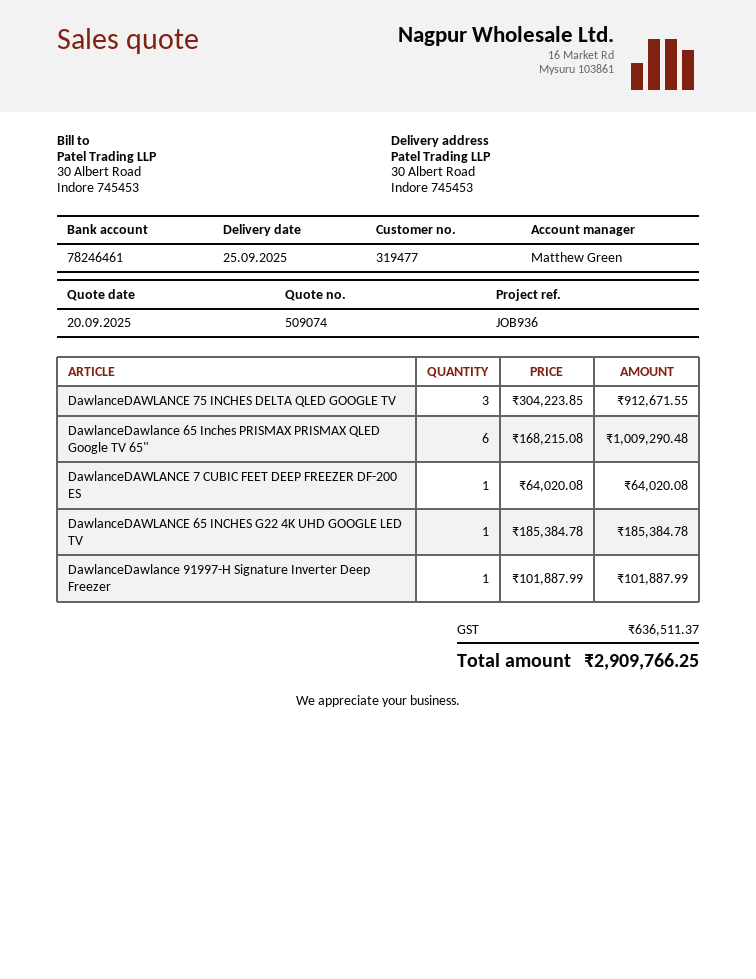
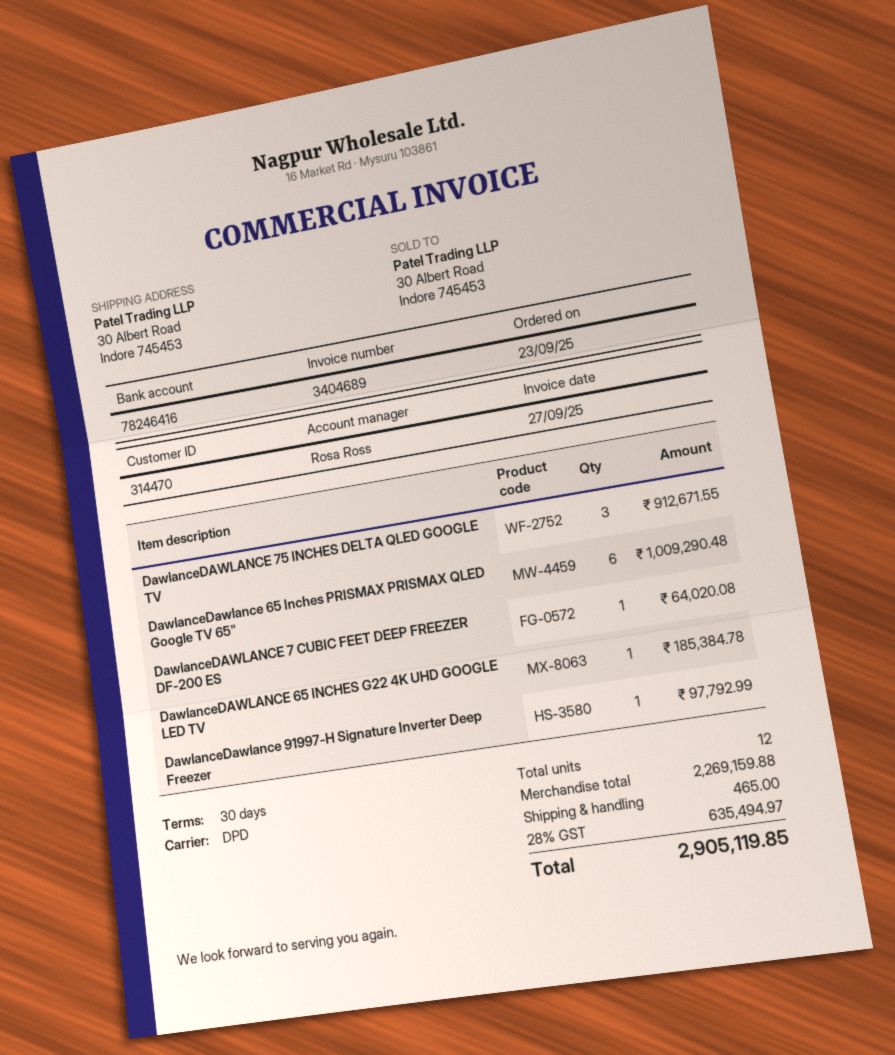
customer number: 319477 -> 314470
sales rep: Matthew Green -> Rosa Ross
bank account: 78246461 -> 78246416
DawlanceDawlance 91997-H Signature Inverter Deep Freezer: 1 for 101887.99 -> 1 for 97792.99
shipping: none -> 465.00
tax: 636511.37 -> 635494.97
total: 2909766.25 -> 2905119.85

